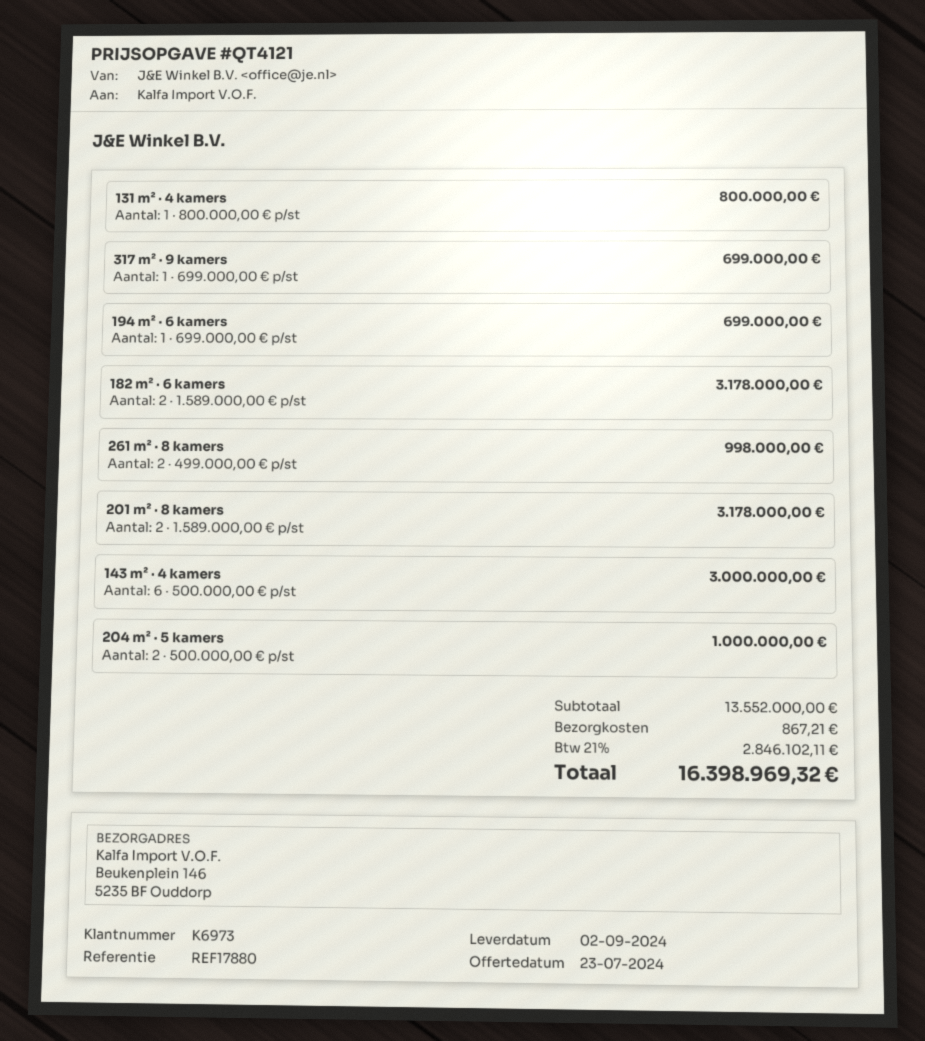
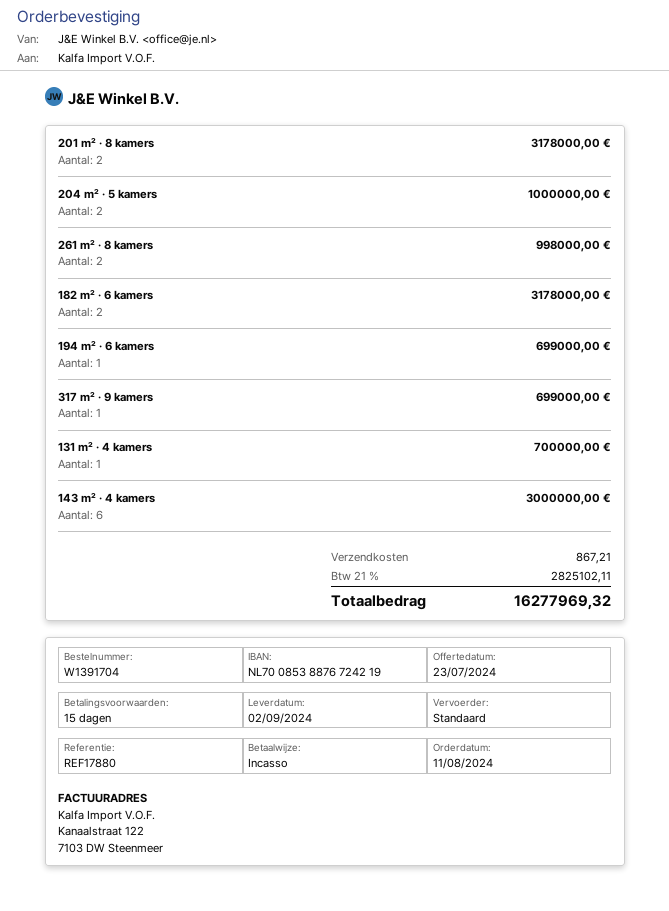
131 m² · 4 kamers: 1 for 800000.00 -> 1 for 700000.00
tax: 21% = 2846102.11 -> 21% = 2825102.11
total: 16398969.32 -> 16277969.32

